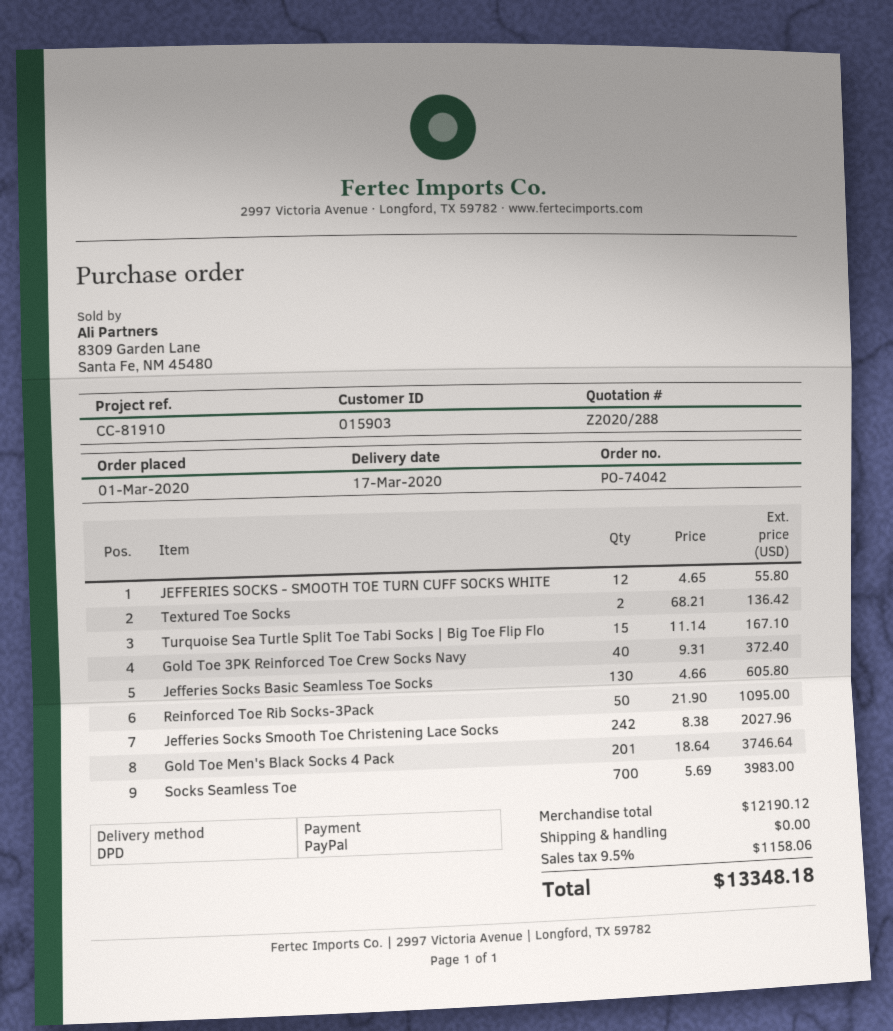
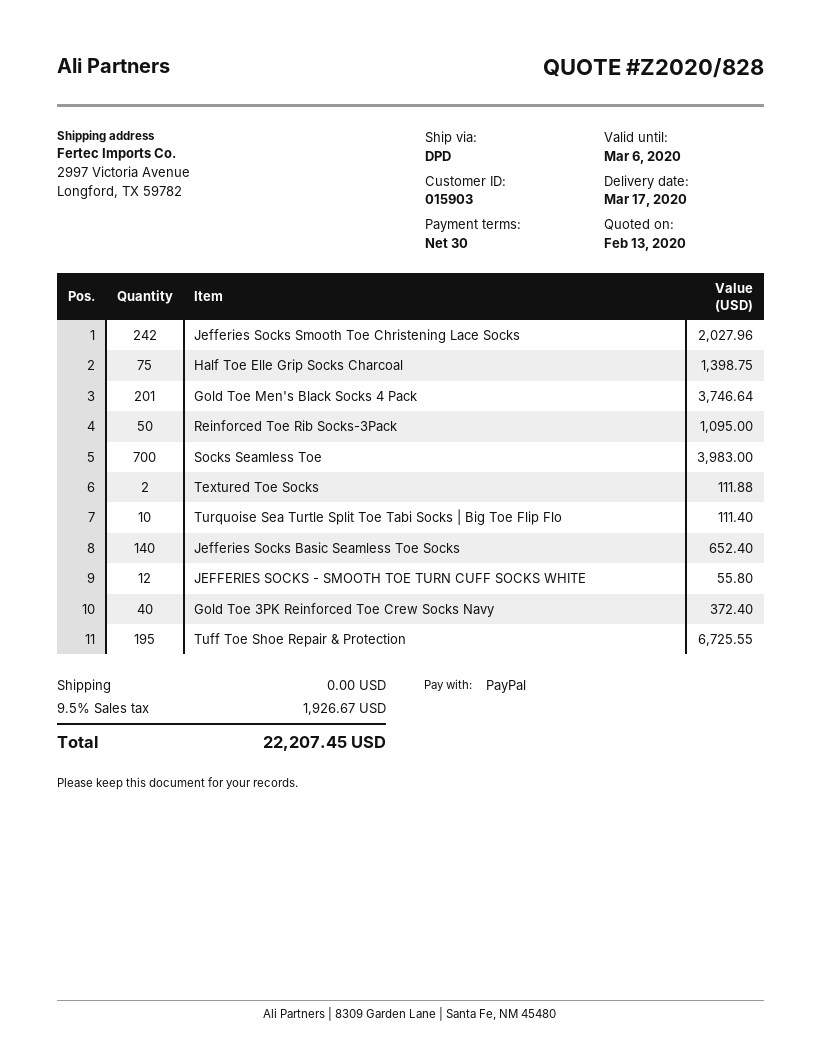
quote number: Z2020/288 -> Z2020/828
Textured Toe Socks: 2 for 136.42 -> 2 for 111.88
Turquoise Sea Turtle Split Toe Tabi Socks | Big Toe Flip Flo: 15 for 167.10 -> 10 for 111.40
Jefferies Socks Basic Seamless Toe Socks: 130 for 605.80 -> 140 for 652.40
Half Toe Elle Grip Socks Charcoal: none -> 75 for 1398.75
Tuff Toe Shoe Repair & Protection: none -> 195 for 6725.55
tax: 9.5% = 1158.06 -> 9.5% = 1926.67
total: 13348.18 -> 22207.45

